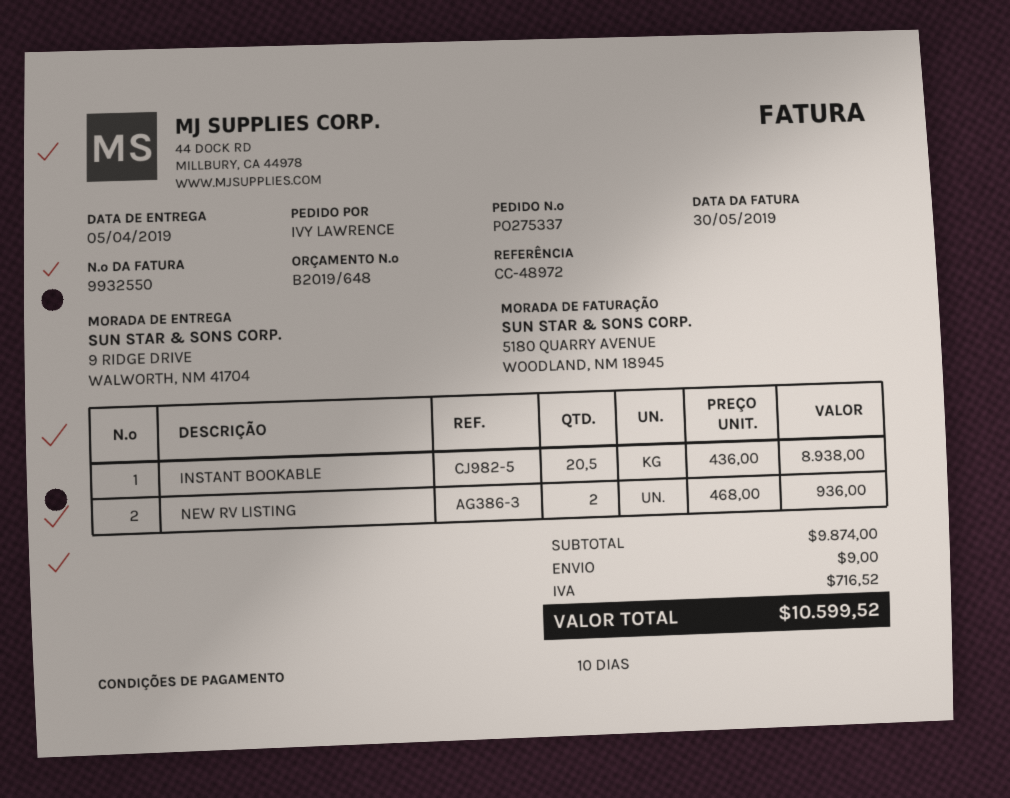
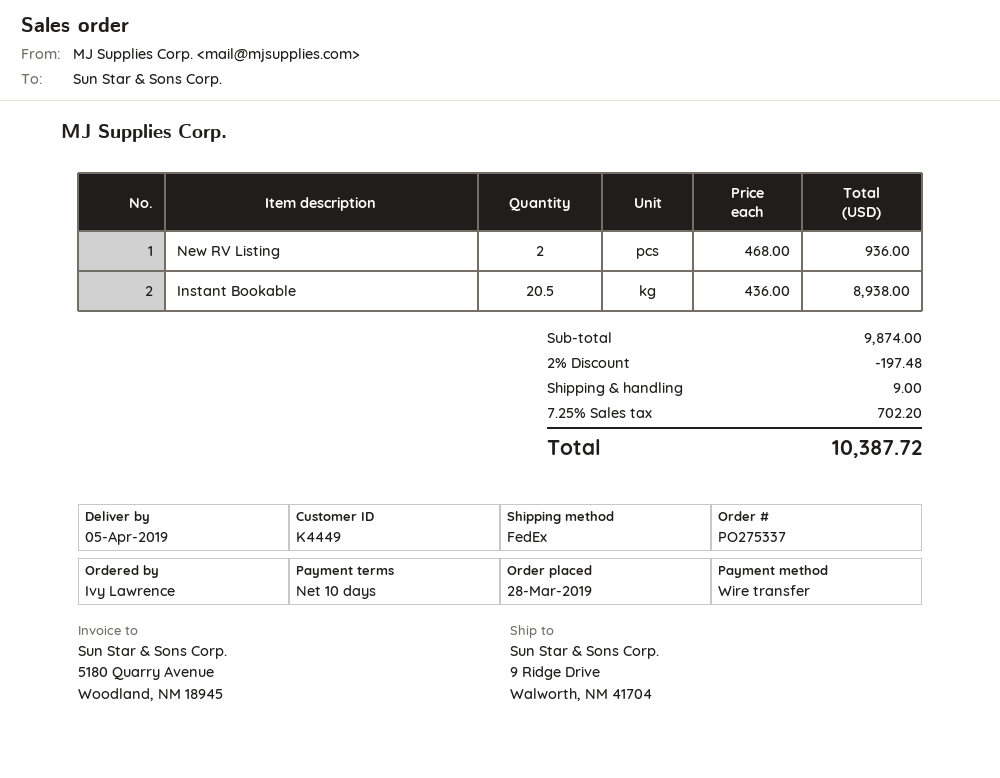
discount: none -> 2% = 197.48
tax: 716.52 -> 702.20
total: 10599.52 -> 10387.72

